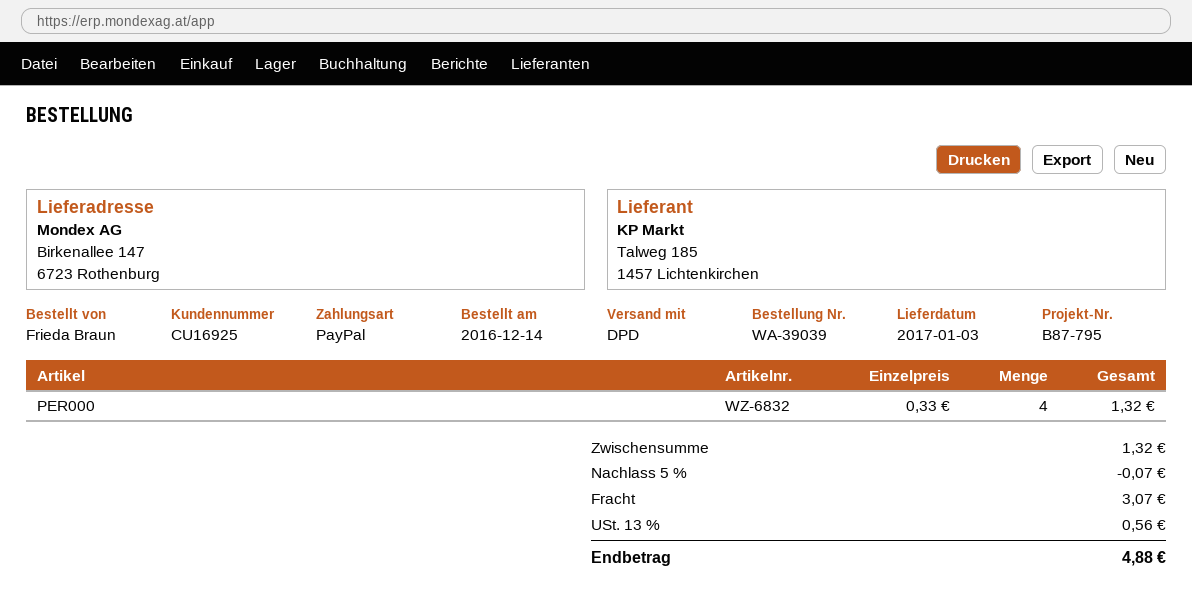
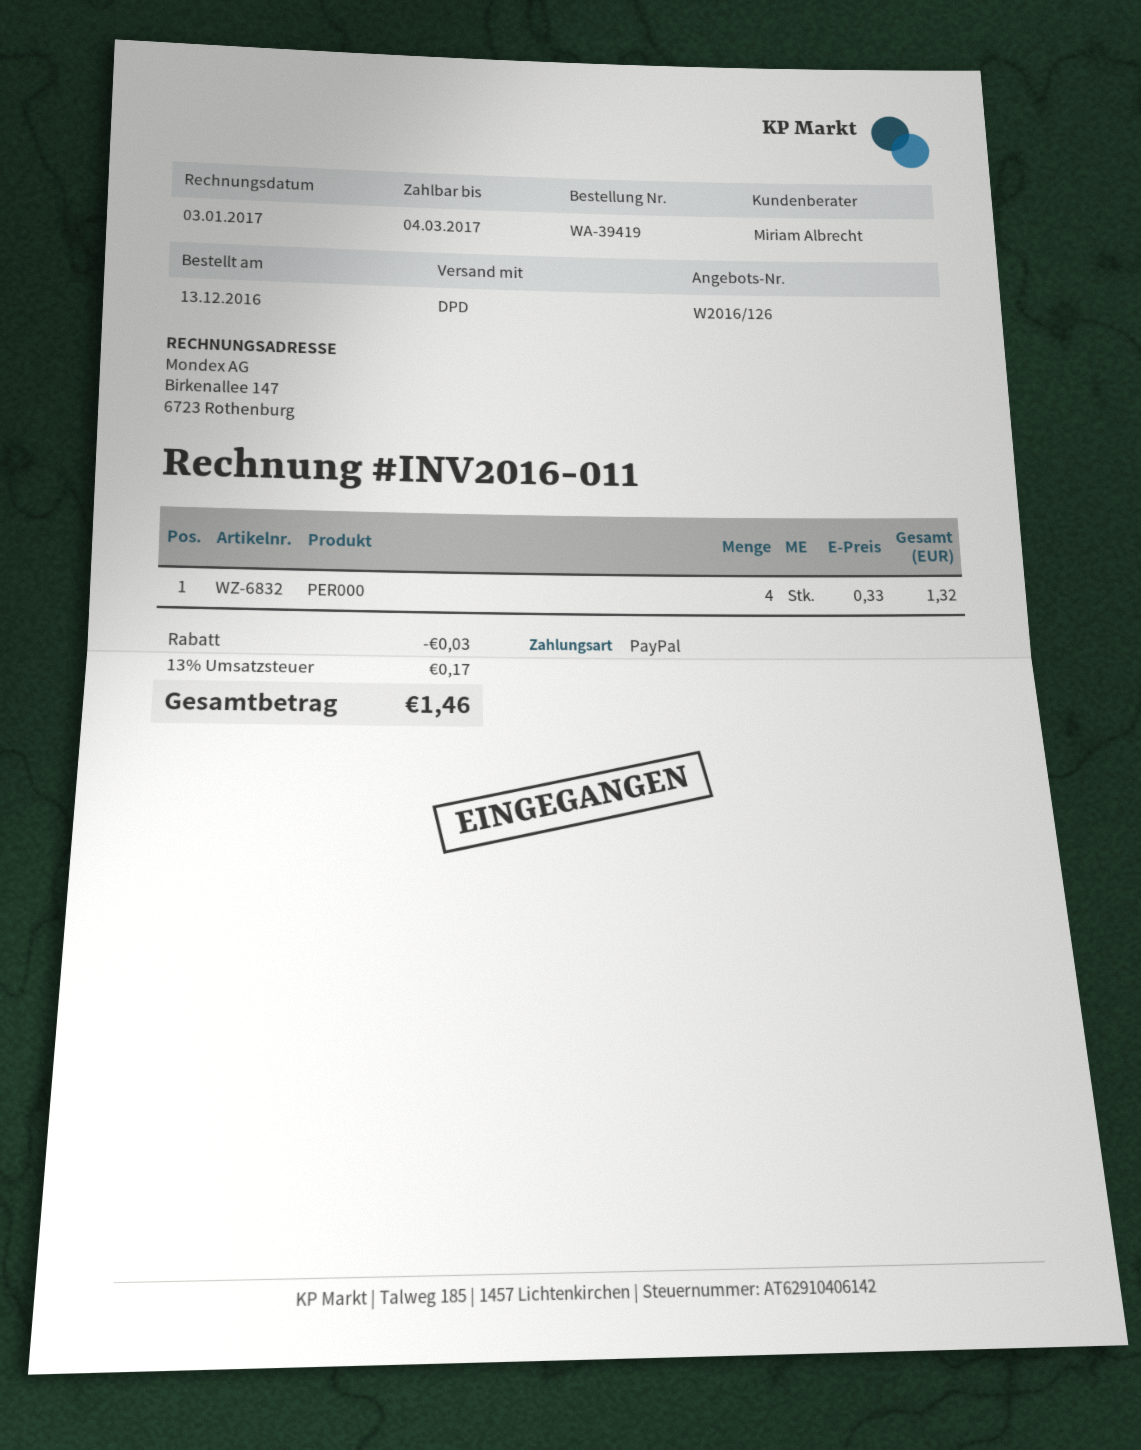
order number: WA-39039 -> WA-39419
order date: 2016-12-14 -> 2016-12-13
discount: 0.07 -> 0.03
shipping: 3.07 -> none
tax: 13% = 0.56 -> 13% = 0.17
total: 4.88 -> 1.46

